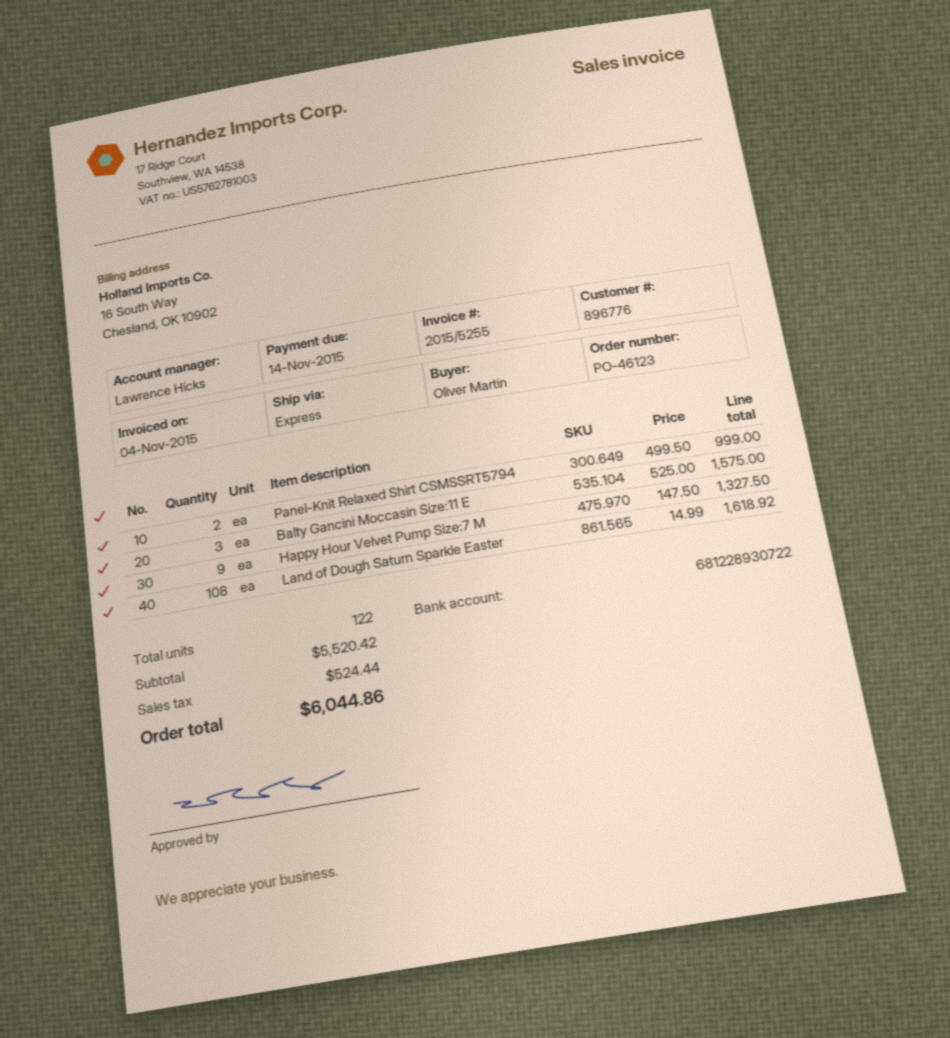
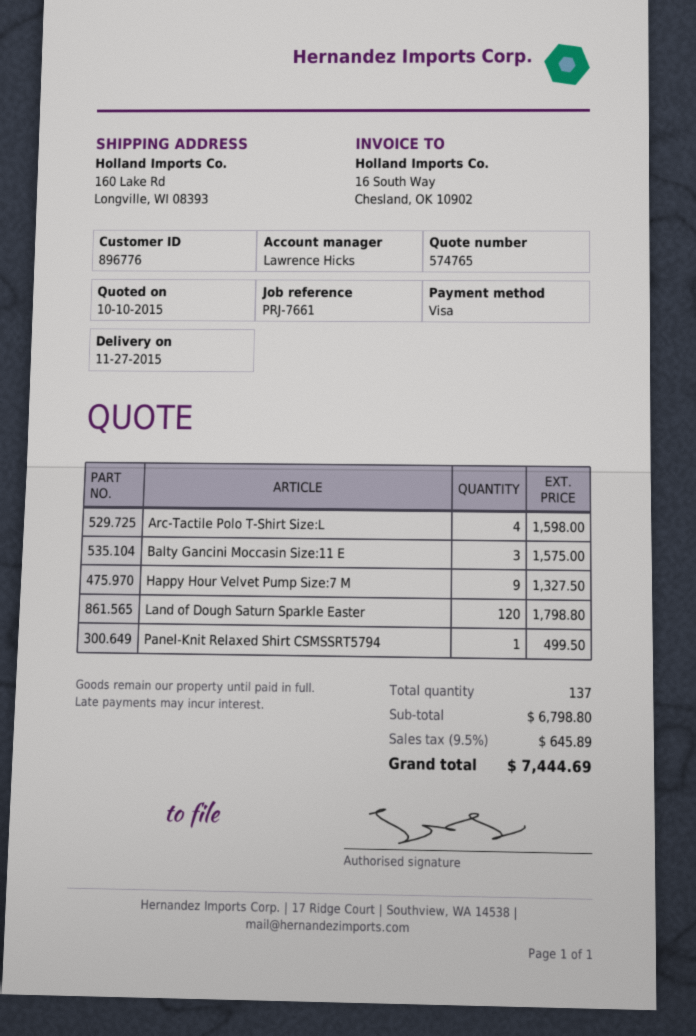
Panel-Knit Relaxed Shirt CSMSSRT5794: 2 for 999.00 -> 1 for 499.50
Land of Dough Saturn Sparkle Easter: 108 for 1618.92 -> 120 for 1798.80
Arc-Tactile Polo T-Shirt Size:L: none -> 4 for 1598.00
total quantity: 122 -> 137
subtotal: 5520.42 -> 6798.80
tax: 524.44 -> 645.89
total: 6044.86 -> 7444.69

